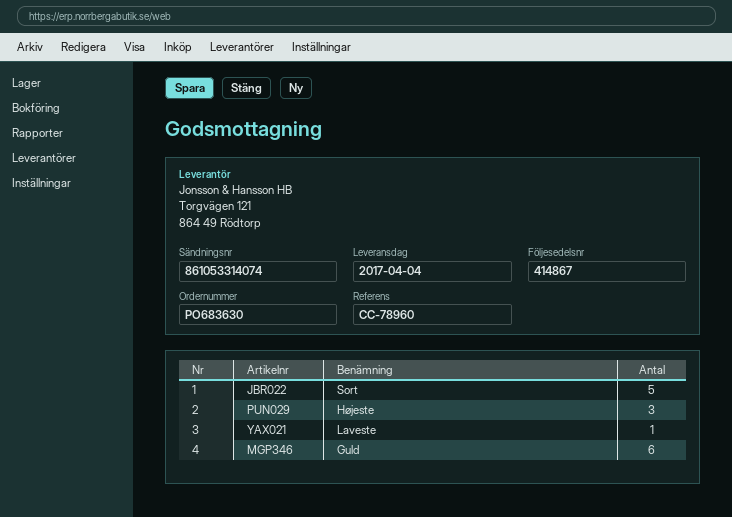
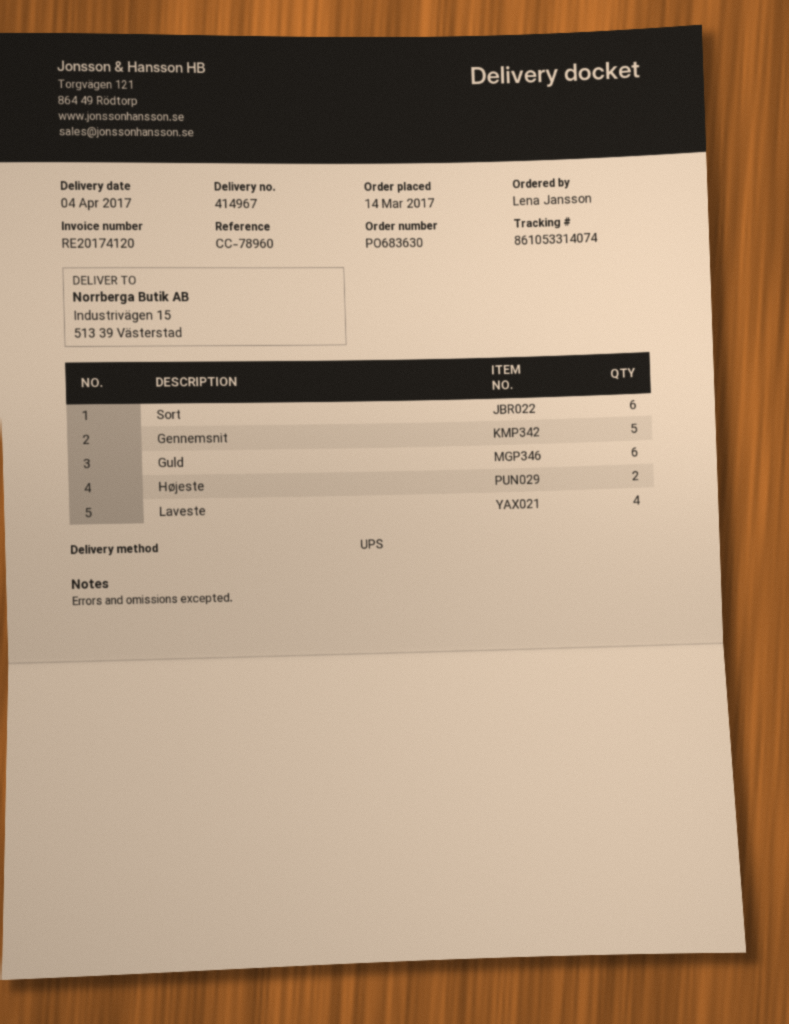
delivery note number: 414867 -> 414967
Sort: 5 -> 6
Højeste: 3 -> 2
Laveste: 1 -> 4
Gennemsnit: none -> 5

